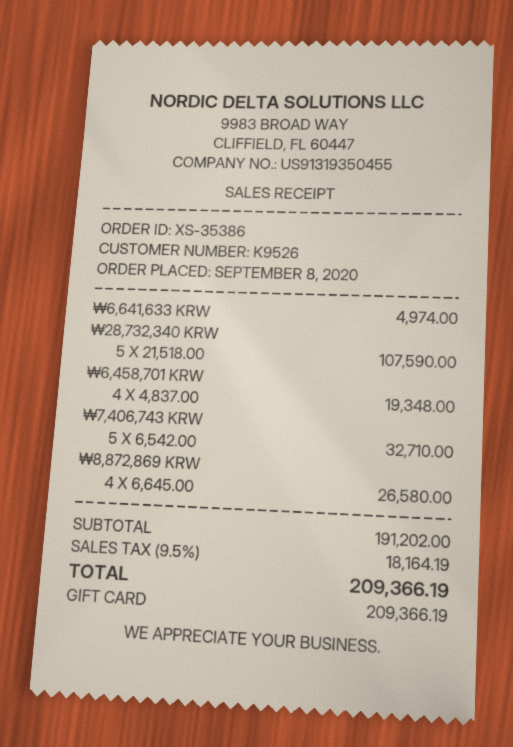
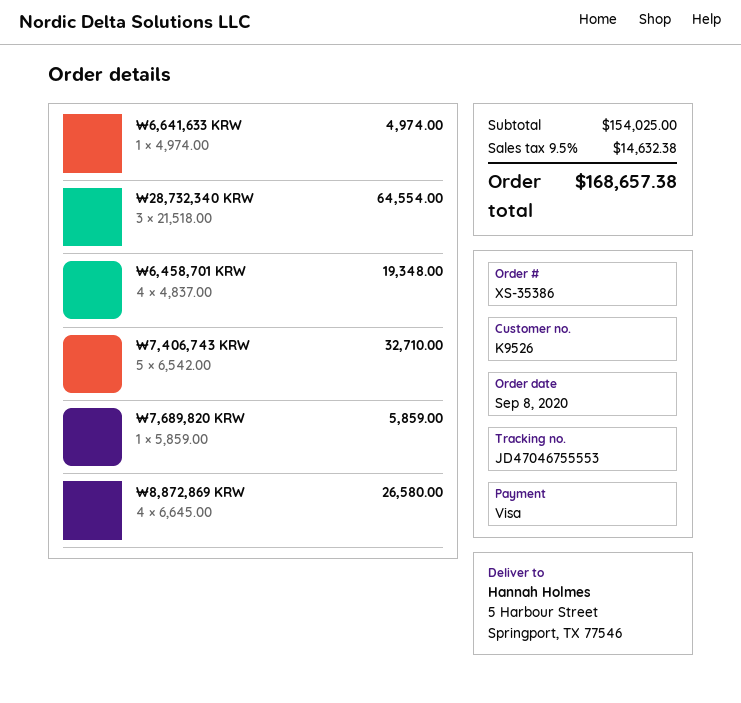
payment method: gift card -> Visa
₩28,732,340 KRW: 5 x 21518.00 = 107590.00 -> 3 x 21518.00 = 64554.00
₩7,689,820 KRW: none -> 1 x 5859.00 = 5859.00
subtotal: 191202.00 -> 154025.00
tax: 9.5% = 18164.19 -> 9.5% = 14632.38
total: 209366.19 -> 168657.38

